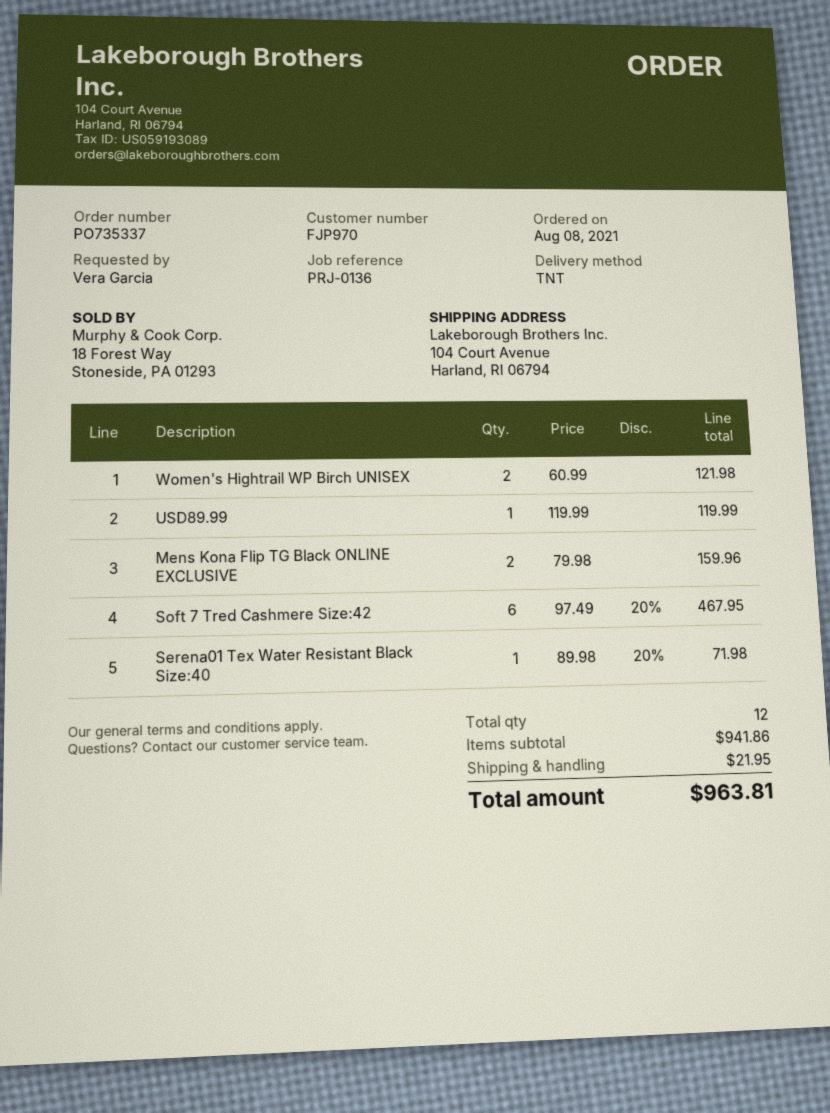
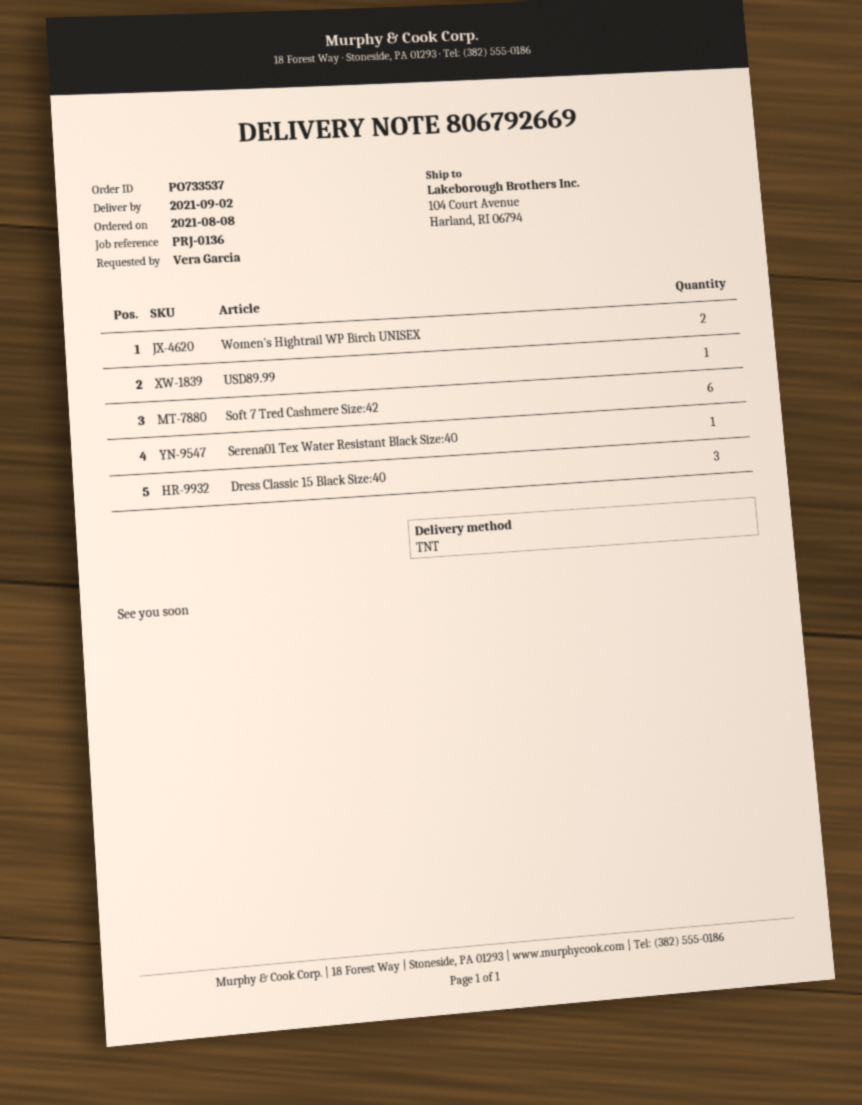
order number: PO735337 -> PO733537
Mens Kona Flip TG Black ONLINE EXCLUSIVE: 2 -> none
Dress Classic 15 Black Size:40: none -> 3

